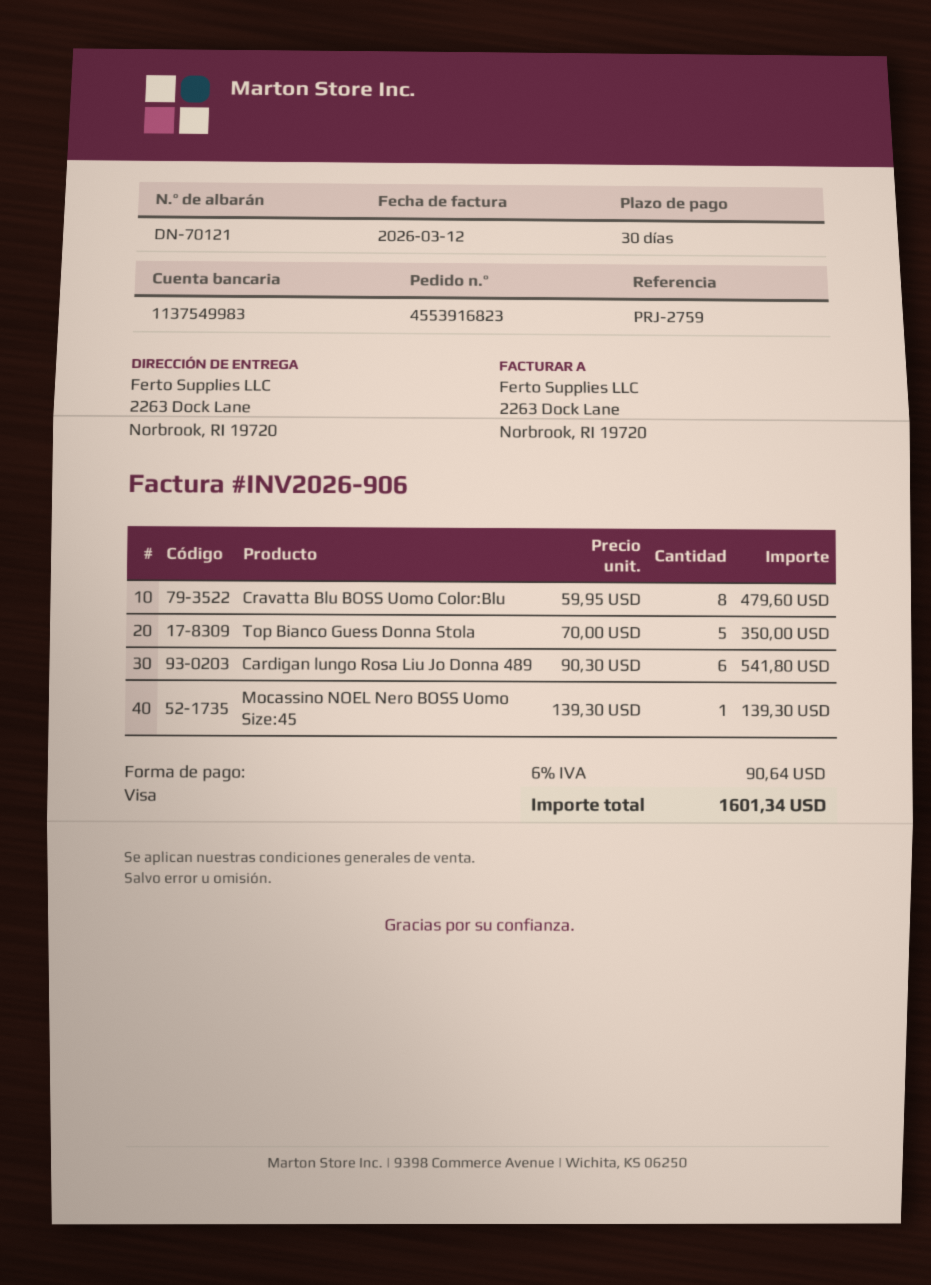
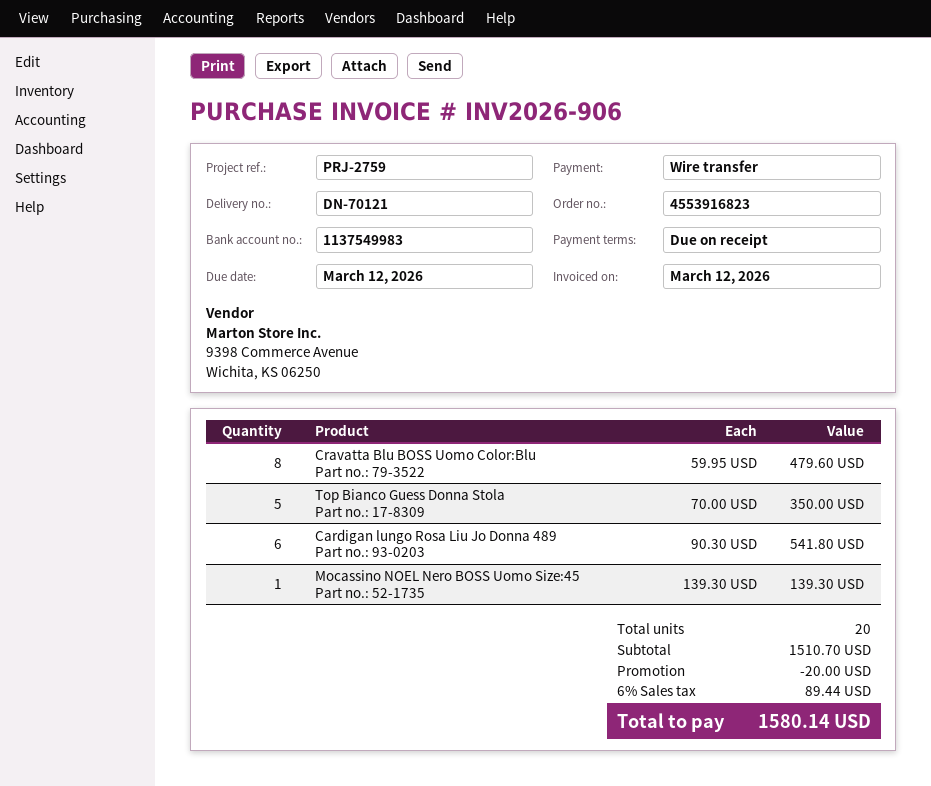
payment terms: 30 days -> on receipt
payment method: Visa -> bank transfer
discount: none -> 20.00
tax: 6% = 90.64 -> 6% = 89.44
total: 1601.34 -> 1580.14

